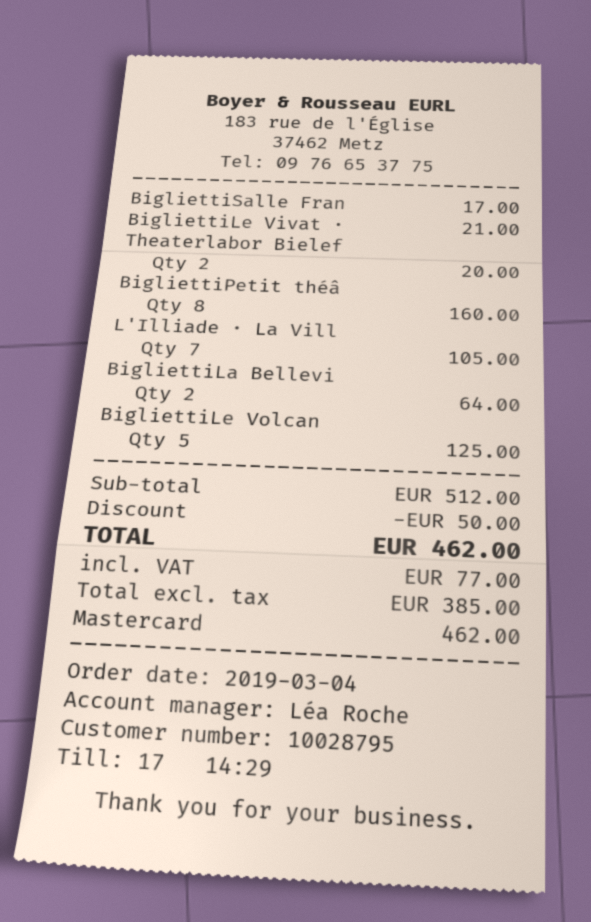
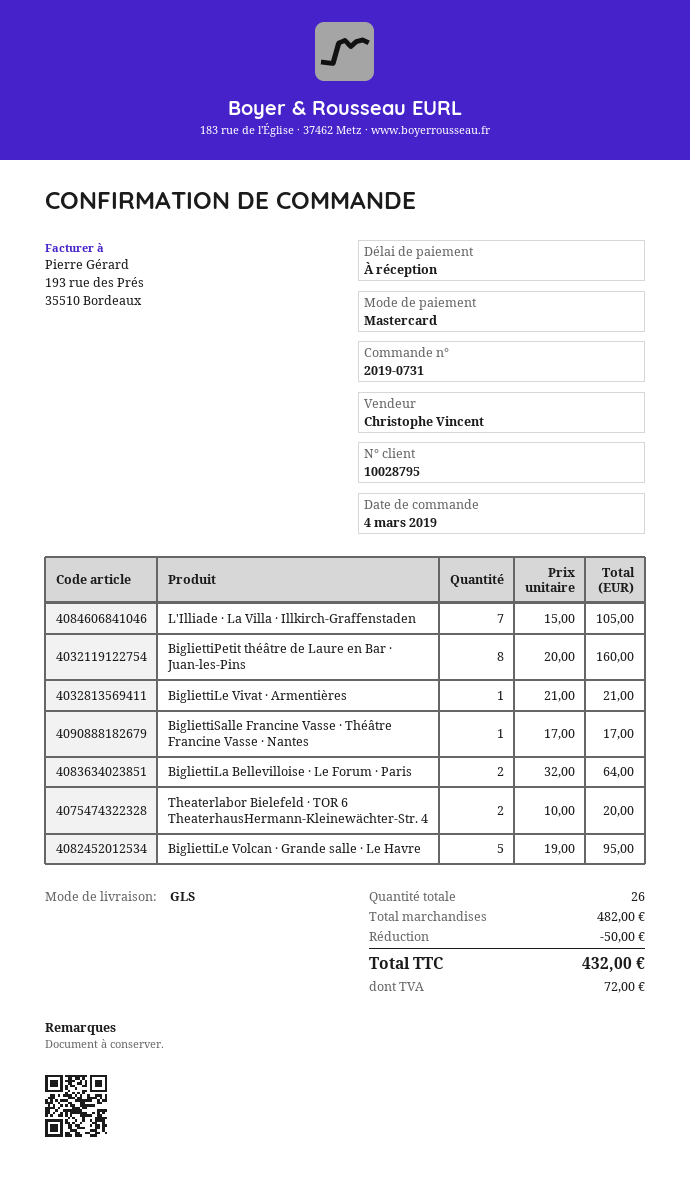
sales rep: Léa Roche -> Christophe Vincent
BigliettiLe Volcan: 5 for 125.00 -> 5 for 95.00
subtotal: 512.00 -> 482.00
tax: 77.00 -> 72.00
total: 462.00 -> 432.00

